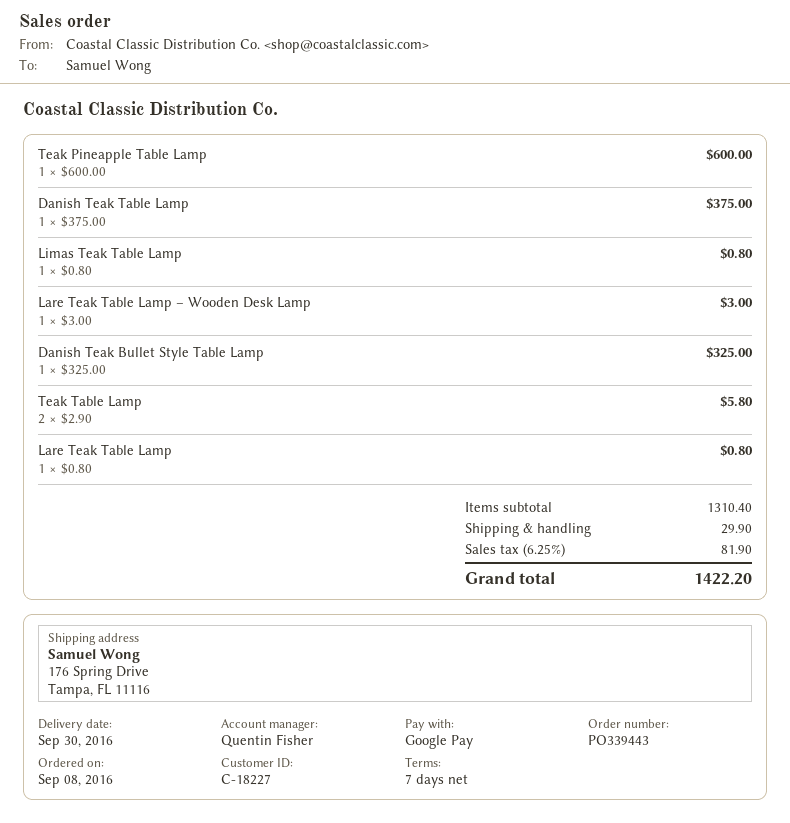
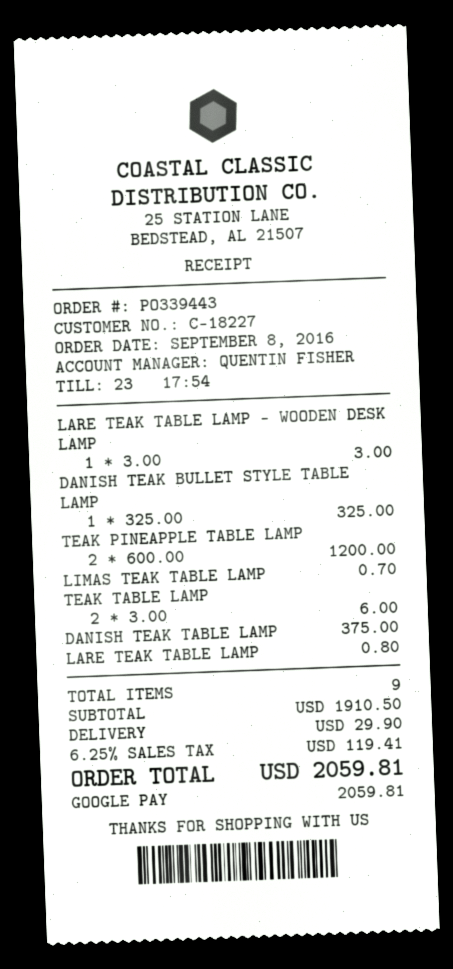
Teak Pineapple Table Lamp: 1 x 600.00 = 600.00 -> 2 x 600.00 = 1200.00
Limas Teak Table Lamp: 1 x 0.80 = 0.80 -> 1 x 0.70 = 0.70
Teak Table Lamp: 2 x 2.90 = 5.80 -> 2 x 3.00 = 6.00
subtotal: 1310.40 -> 1910.50
tax: 6.25% = 81.90 -> 6.25% = 119.41
total: 1422.20 -> 2059.81

